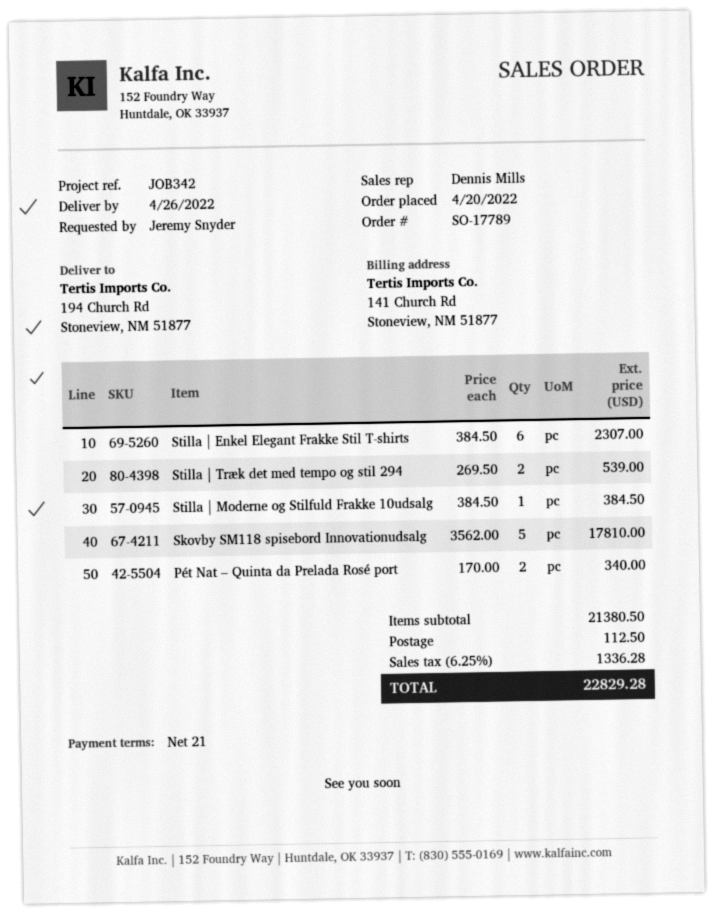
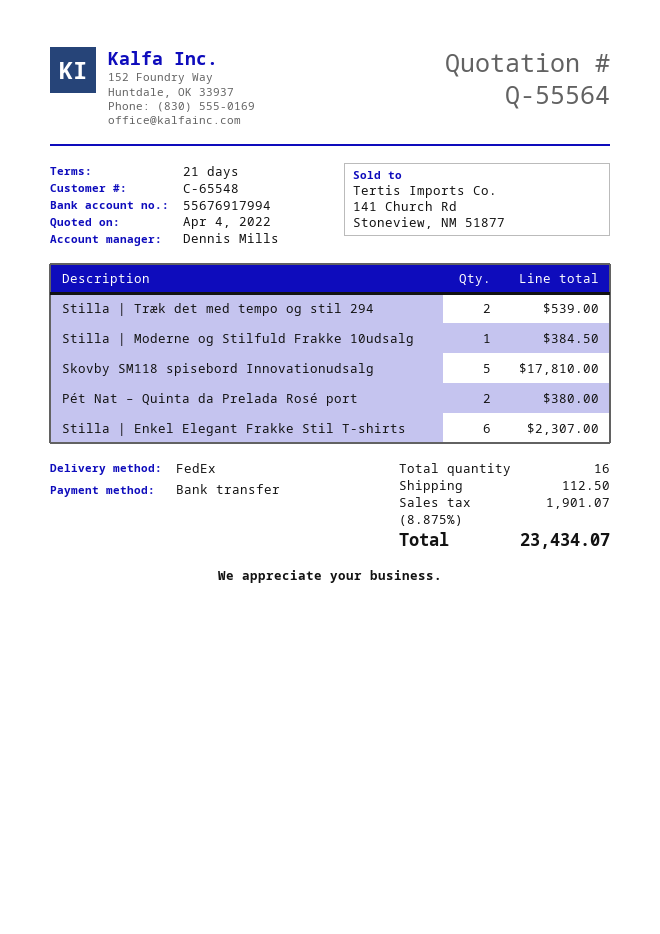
Pét Nat – Quinta da Prelada Rosé port: 2 for 340.00 -> 2 for 380.00
tax: 6.25% = 1336.28 -> 8.875% = 1901.07
total: 22829.28 -> 23434.07

